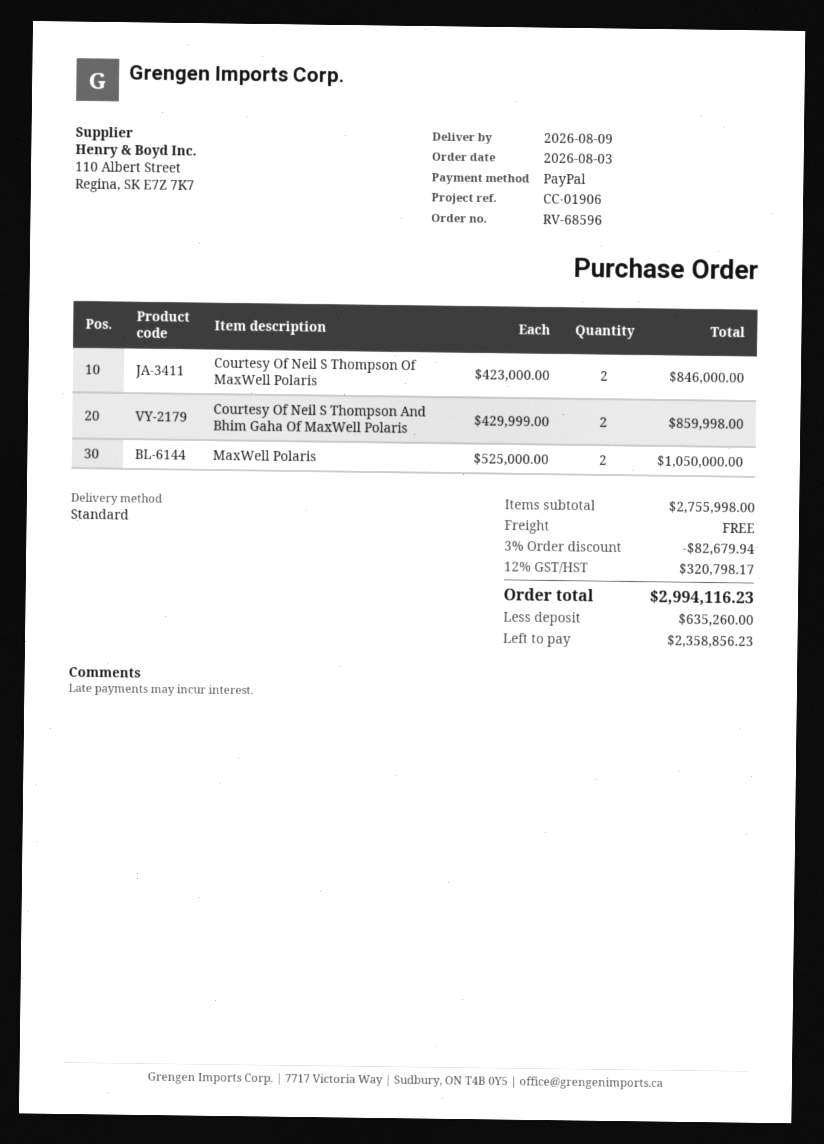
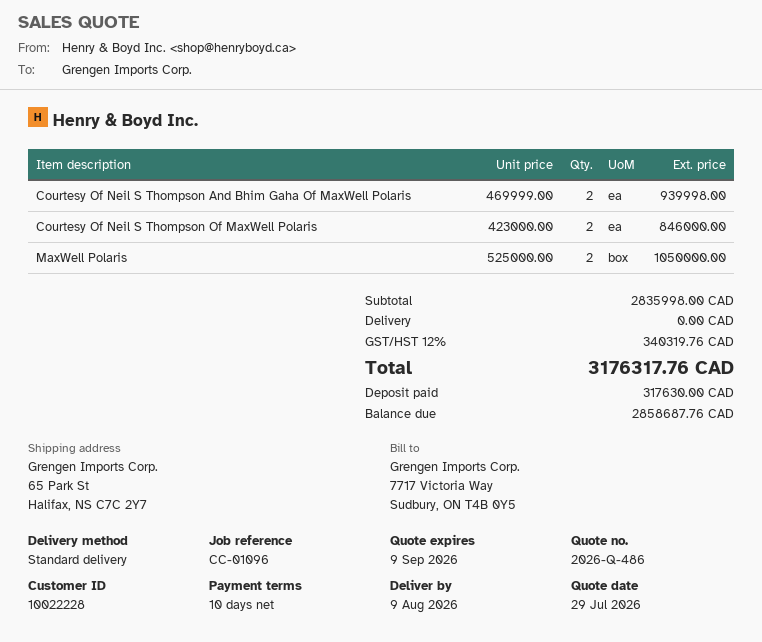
reference: CC-01906 -> CC-01096
Courtesy Of Neil S Thompson And Bhim Gaha Of MaxWell Polaris: 2 x 429999.00 = 859998.00 -> 2 x 469999.00 = 939998.00
subtotal: 2755998.00 -> 2835998.00
discount: 3% = 82679.94 -> none
tax: 12% = 320798.17 -> 12% = 340319.76
total: 2994116.23 -> 3176317.76
deposit: 635260.00 -> 317630.00
balance: 2358856.23 -> 2858687.76

